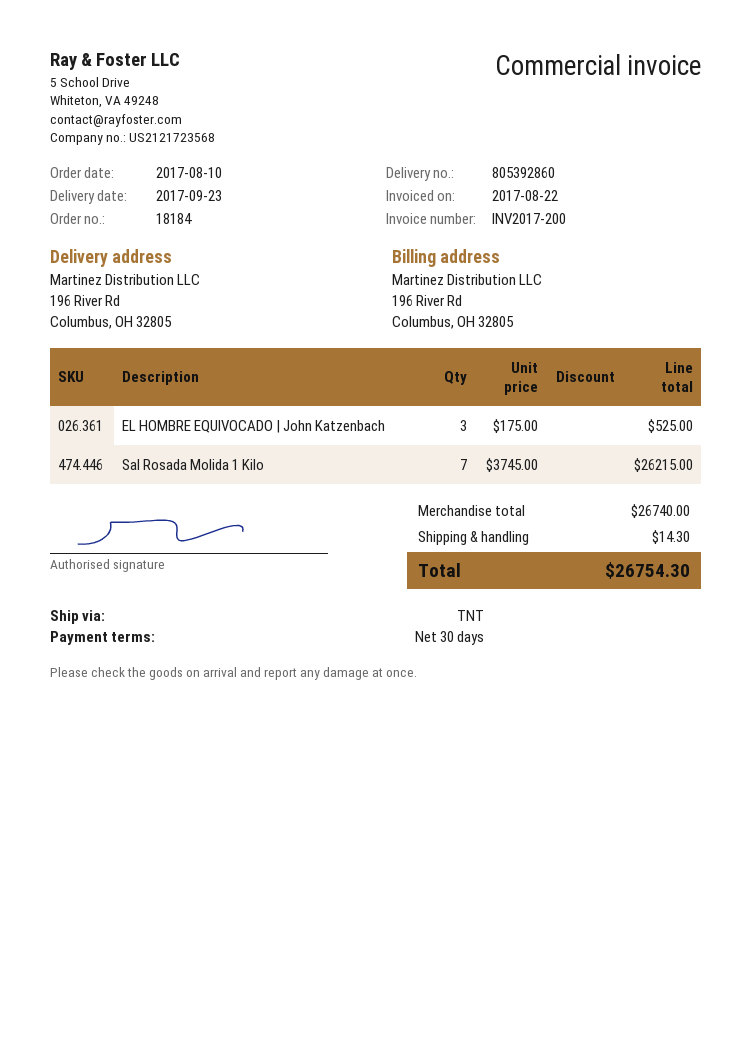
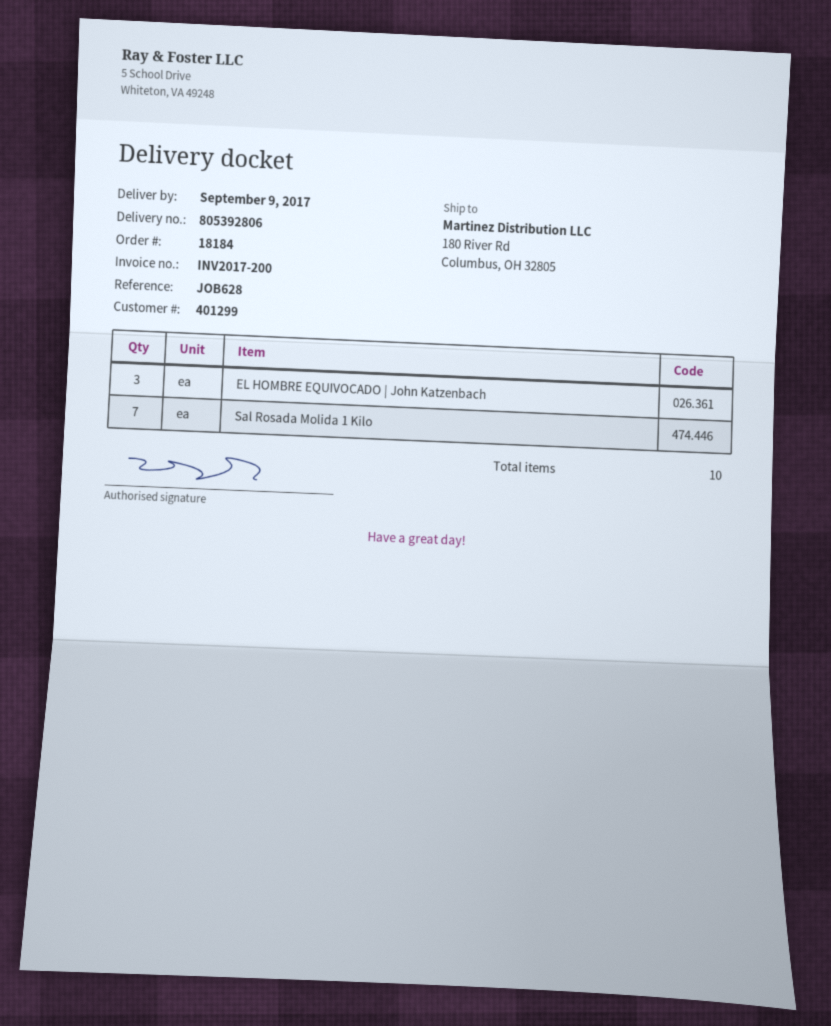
delivery note number: 805392860 -> 805392806
delivery date: 2017-09-23 -> 2017-09-09
ship to: 196 River Rd, Columbus, OH 32805 -> 180 River Rd, Columbus, OH 32805

